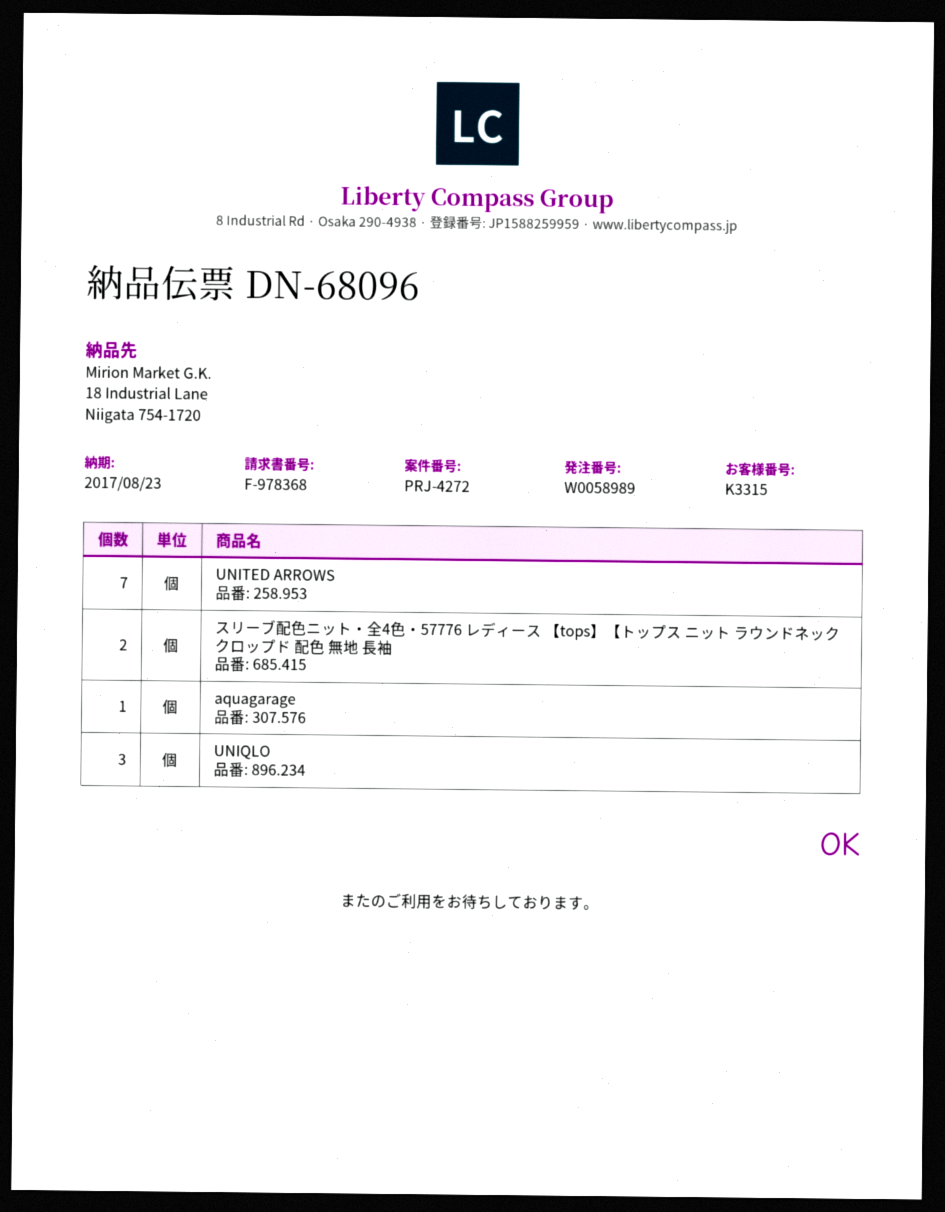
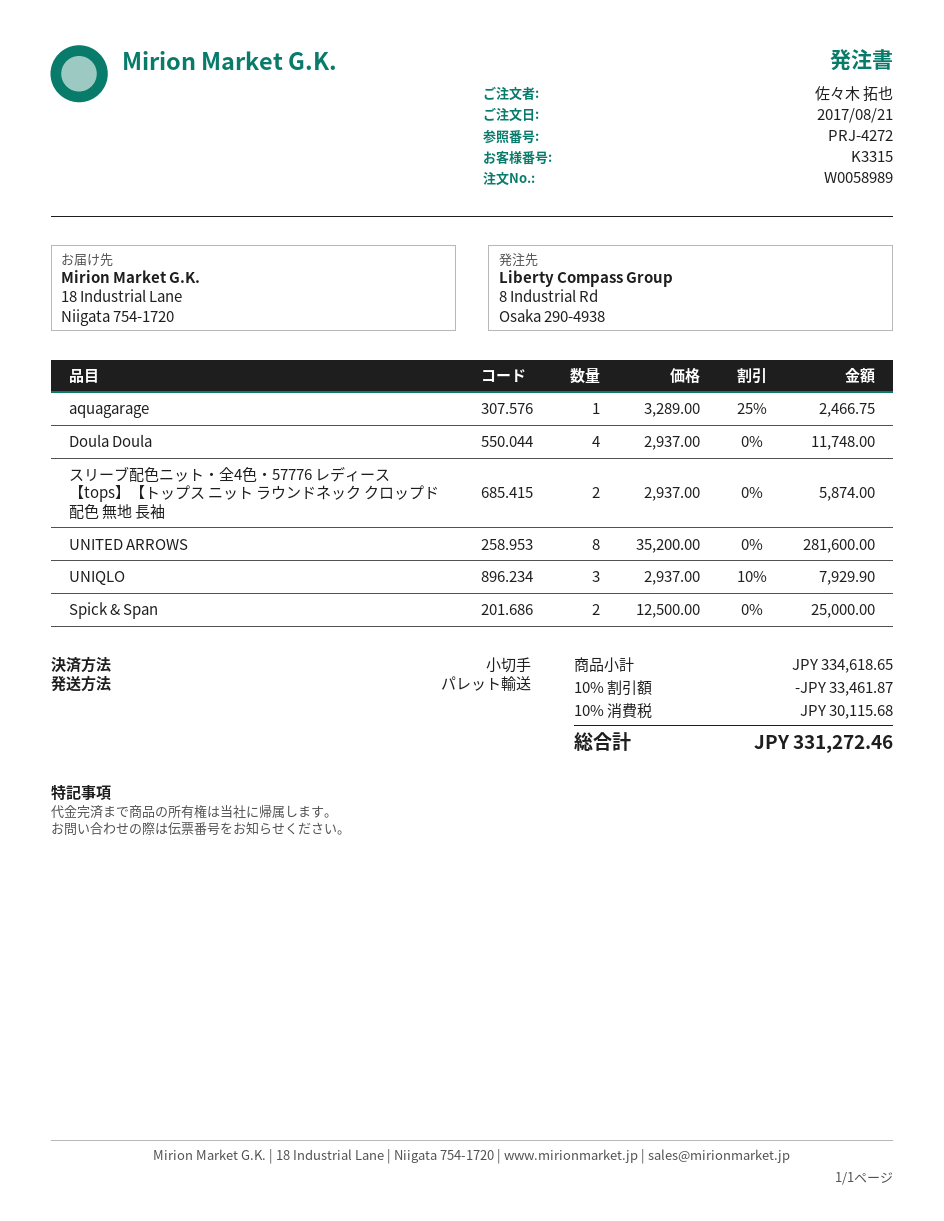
UNITED ARROWS: 7 -> 8
Doula Doula: none -> 4
Spick & Span: none -> 2

